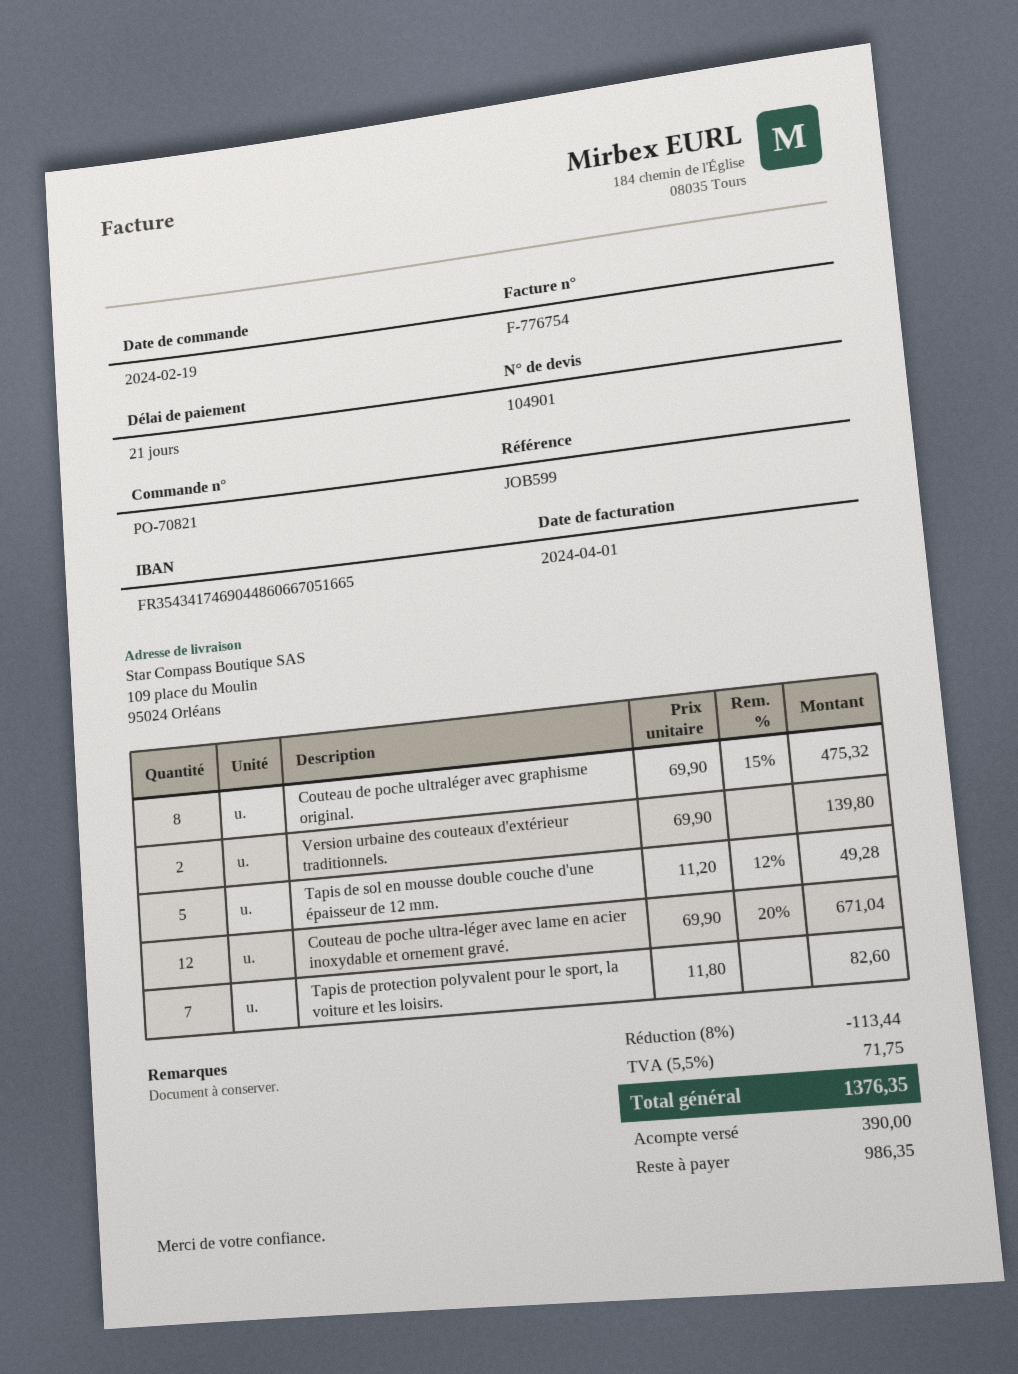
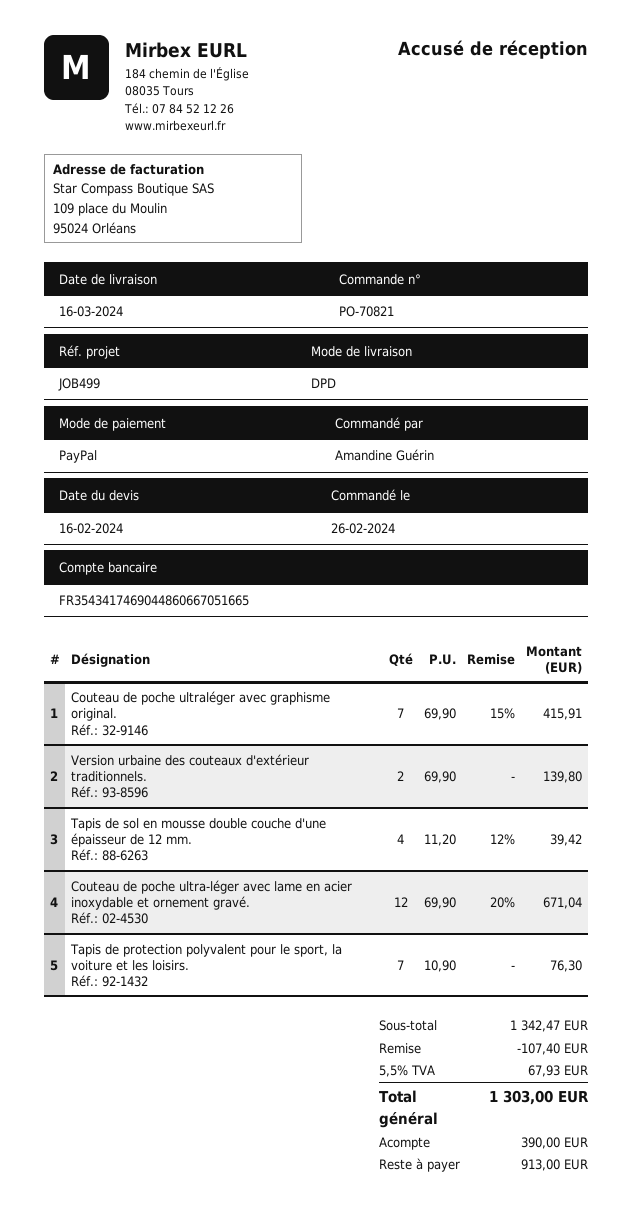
order date: 2024-02-19 -> 2024-02-26
reference: JOB599 -> JOB499
Couteau de poche ultraléger avec graphisme original.: 8 x 69.90 - 15% = 475.32 -> 7 x 69.90 - 15% = 415.91
Tapis de sol en mousse double couche d'une épaisseur de 12 mm.: 5 x 11.20 - 12% = 49.28 -> 4 x 11.20 - 12% = 39.42
Tapis de protection polyvalent pour le sport, la voiture et les loisirs.: 7 x 11.80 = 82.60 -> 7 x 10.90 = 76.30
discount: 113.44 -> 107.40
tax: 5.5% = 71.75 -> 5.5% = 67.93
total: 1376.35 -> 1303.00
balance: 986.35 -> 913.00

